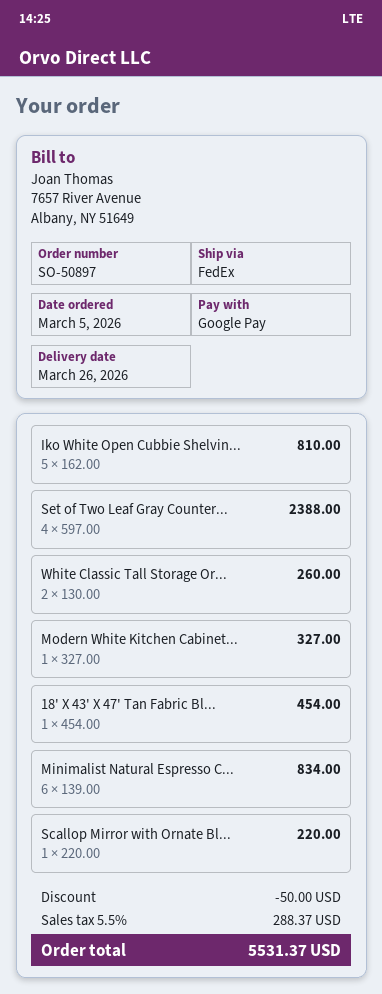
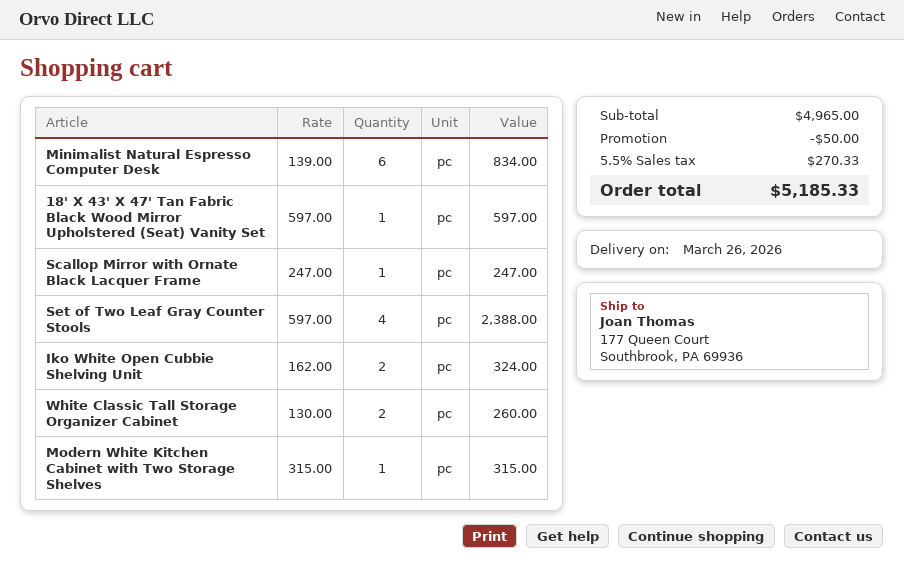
Iko White Open Cubbie Shelvin...: 5 x 162.00 = 810.00 -> 2 x 162.00 = 324.00
Modern White Kitchen Cabinet...: 1 x 327.00 = 327.00 -> 1 x 315.00 = 315.00
18' X 43' X 47' Tan Fabric Bl...: 1 x 454.00 = 454.00 -> 1 x 597.00 = 597.00
Scallop Mirror with Ornate Bl...: 1 x 220.00 = 220.00 -> 1 x 247.00 = 247.00
tax: 5.5% = 288.37 -> 5.5% = 270.33
total: 5531.37 -> 5185.33

